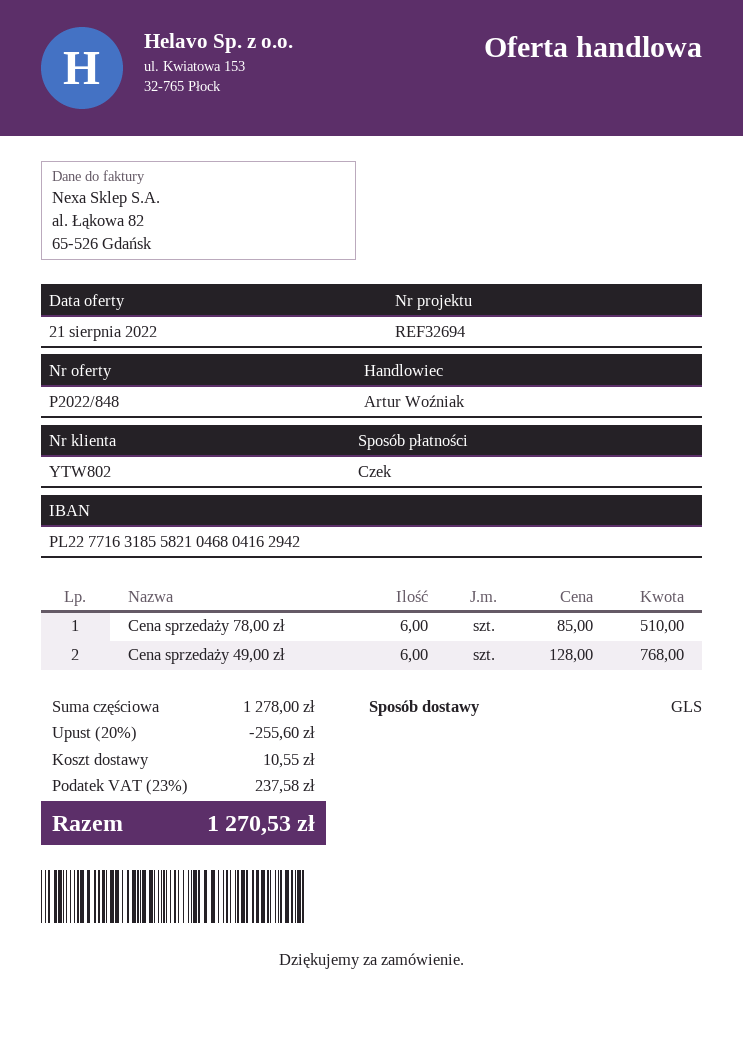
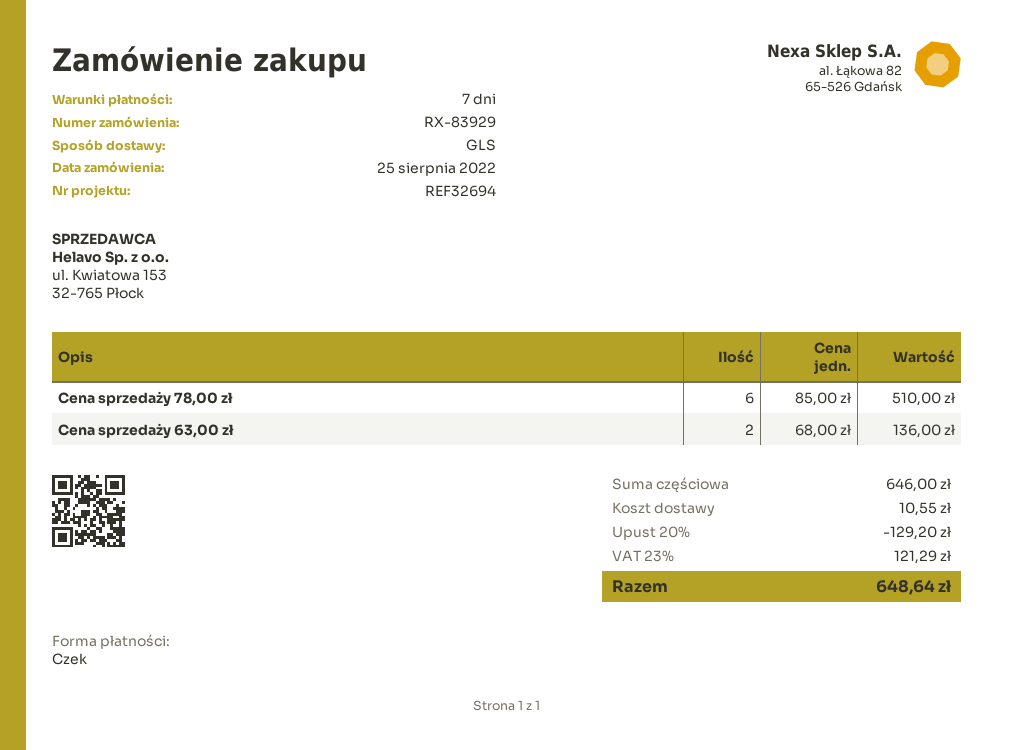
Cena sprzedaży 49,00 zł: 6 x 128.00 = 768.00 -> none
Cena sprzedaży 63,00 zł: none -> 2 x 68.00 = 136.00
subtotal: 1278.00 -> 646.00
discount: 20% = 255.60 -> 20% = 129.20
tax: 23% = 237.58 -> 23% = 121.29
total: 1270.53 -> 648.64

